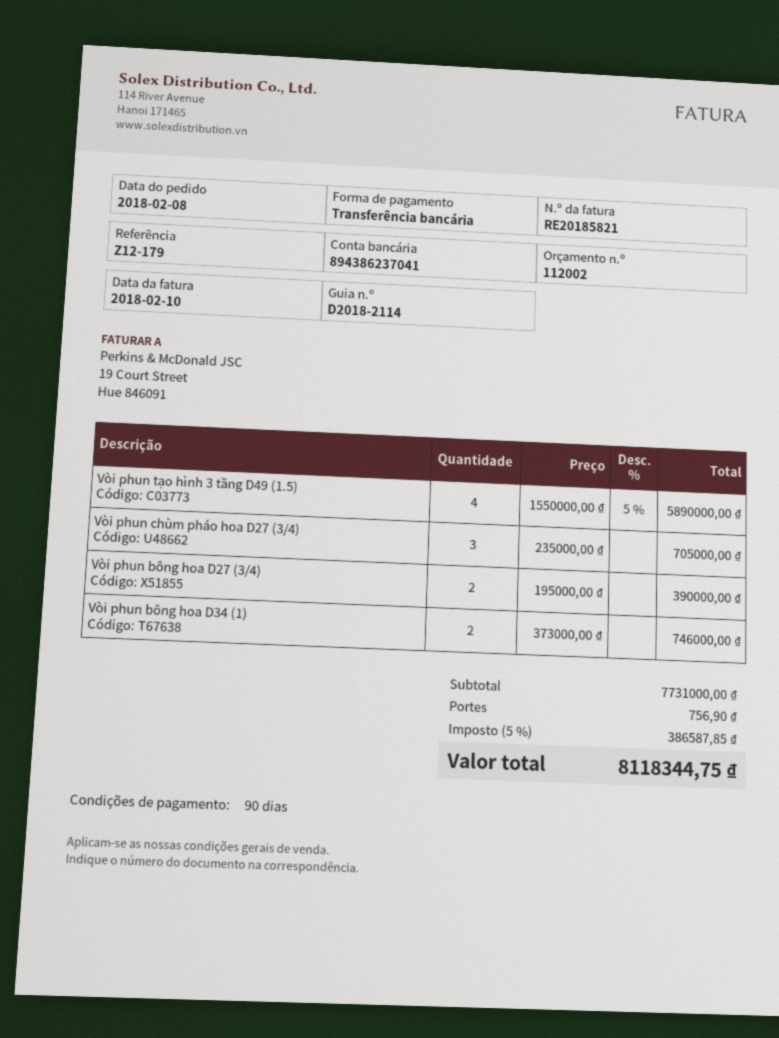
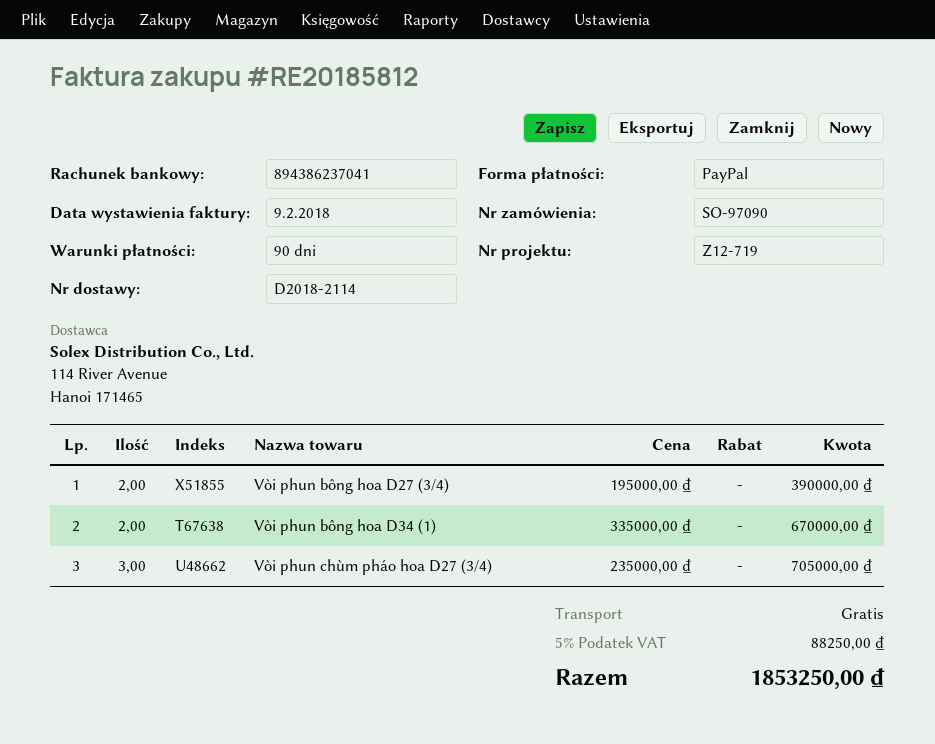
invoice number: RE20185821 -> RE20185812
invoice date: 2018-02-10 -> 2018-02-09
reference: Z12-179 -> Z12-719
payment method: bank transfer -> PayPal
Vòi phun tạo hình 3 tầng D49 (1.5): 4 x 1550000.00 - 5% = 5890000.00 -> none
Vòi phun bông hoa D34 (1): 2 x 373000.00 = 746000.00 -> 2 x 335000.00 = 670000.00
shipping: 756.90 -> 0.00
tax: 5% = 386587.85 -> 5% = 88250.00
total: 8118344.75 -> 1853250.00

